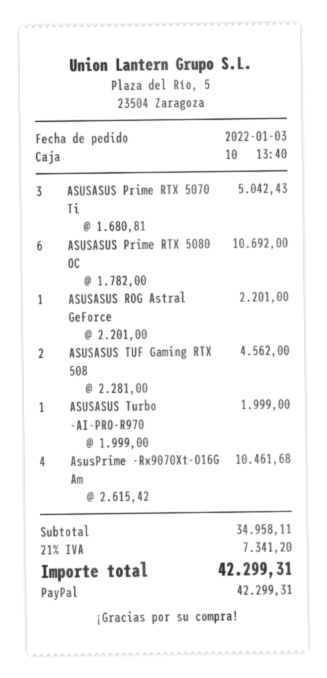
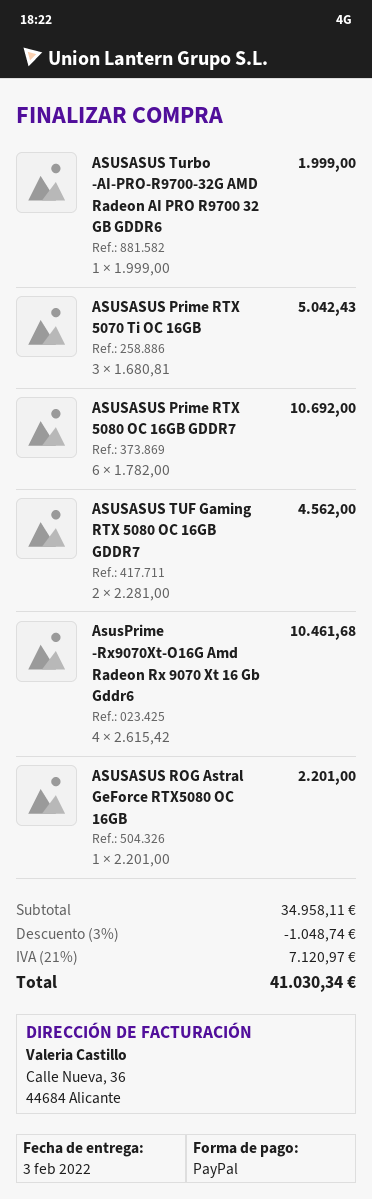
discount: none -> 3% = 1048.74
tax: 21% = 7341.20 -> 21% = 7120.97
total: 42299.31 -> 41030.34

